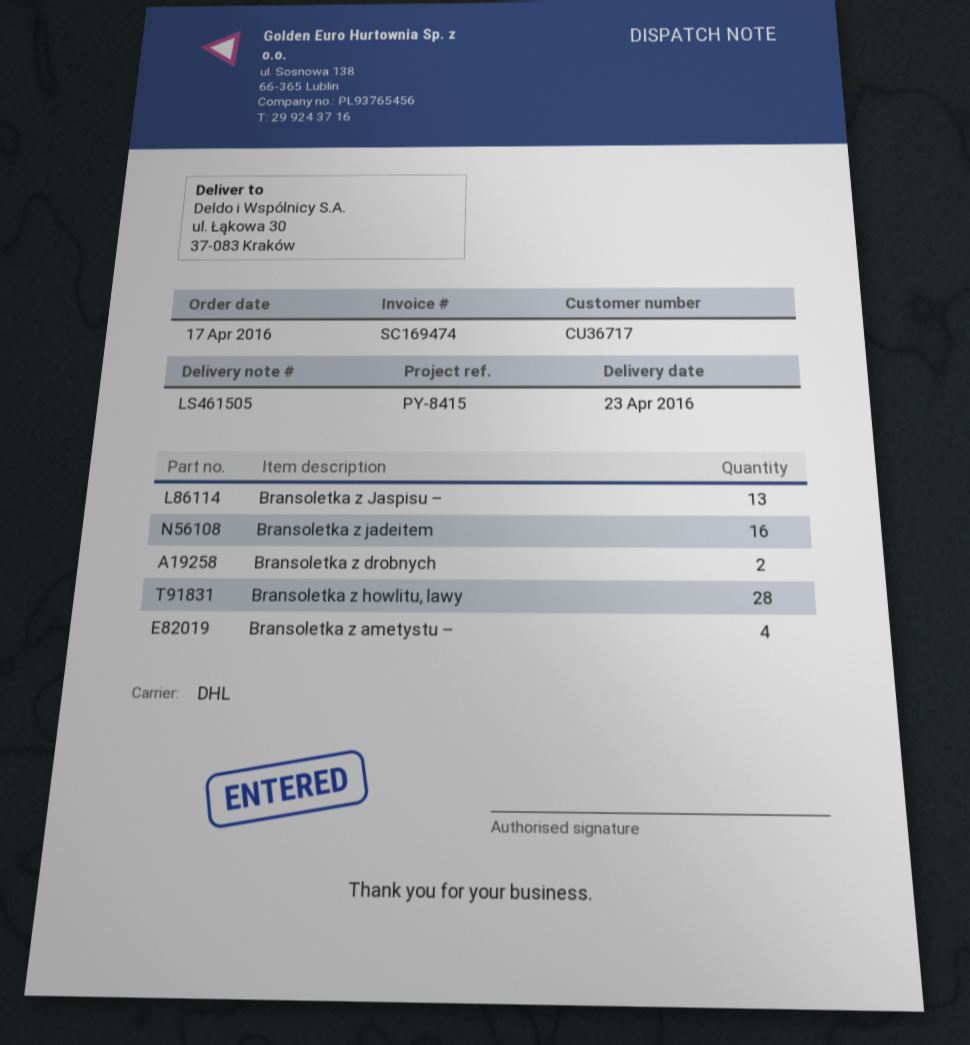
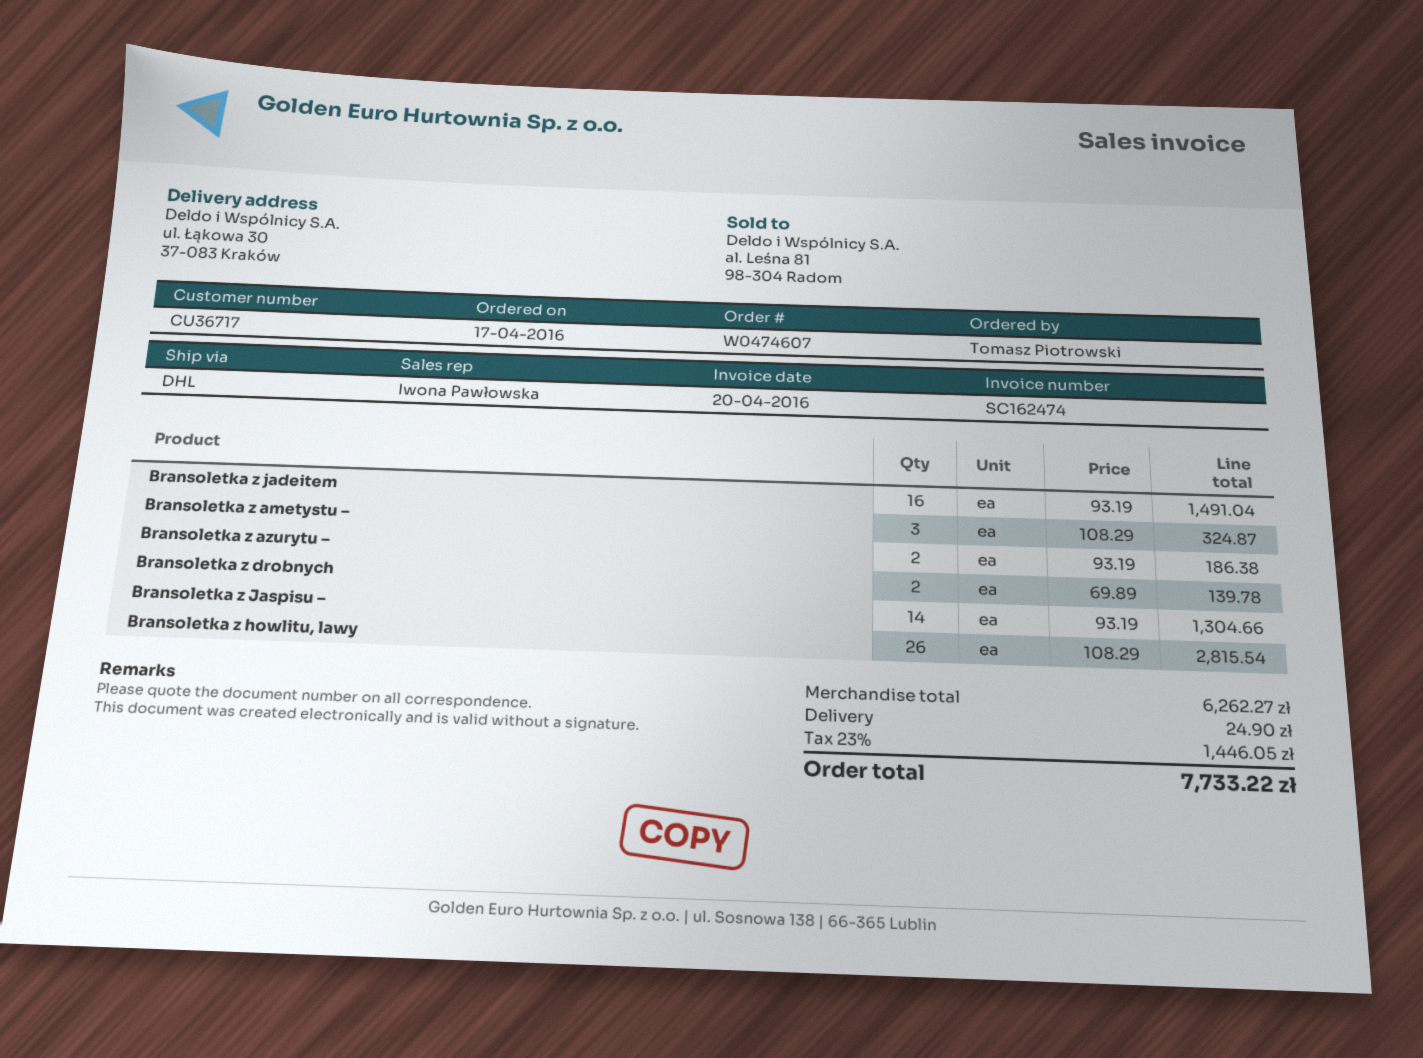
invoice number: SC169474 -> SC162474
Bransoletka z Jaspisu –: 13 -> 14
Bransoletka z howlitu, lawy: 28 -> 26
Bransoletka z ametystu –: 4 -> 3
Bransoletka z azurytu –: none -> 2

